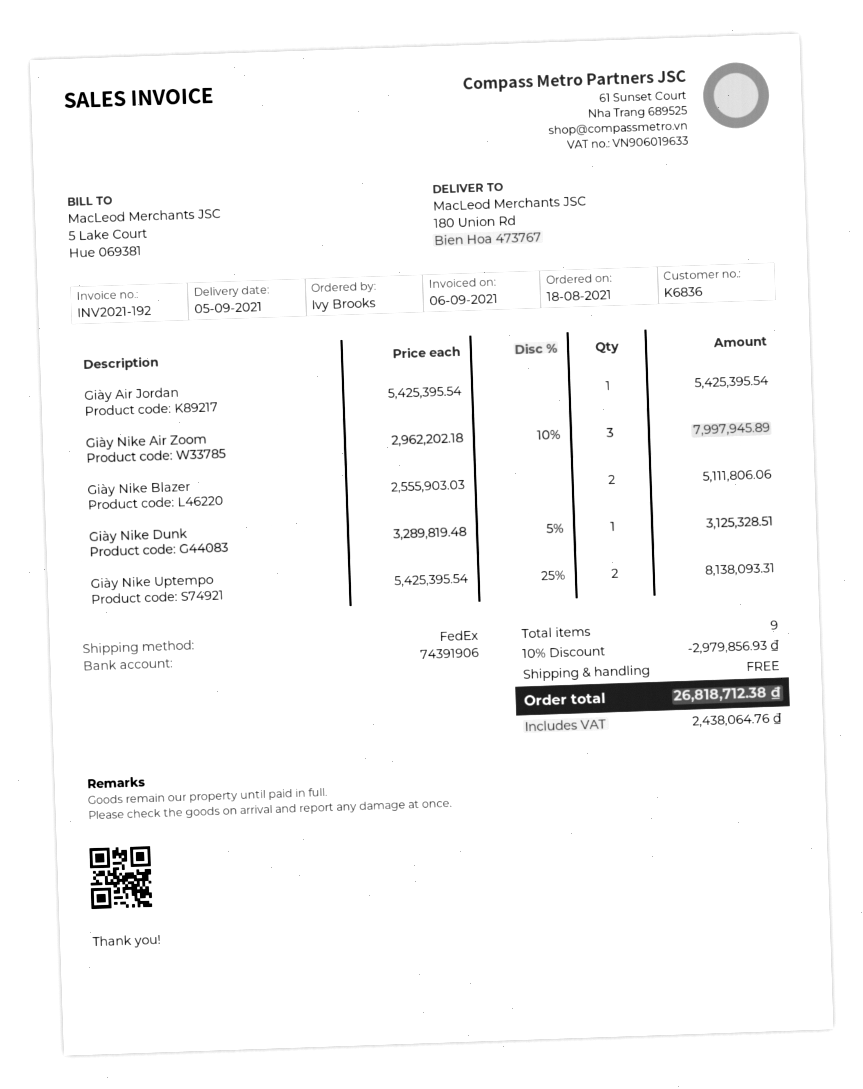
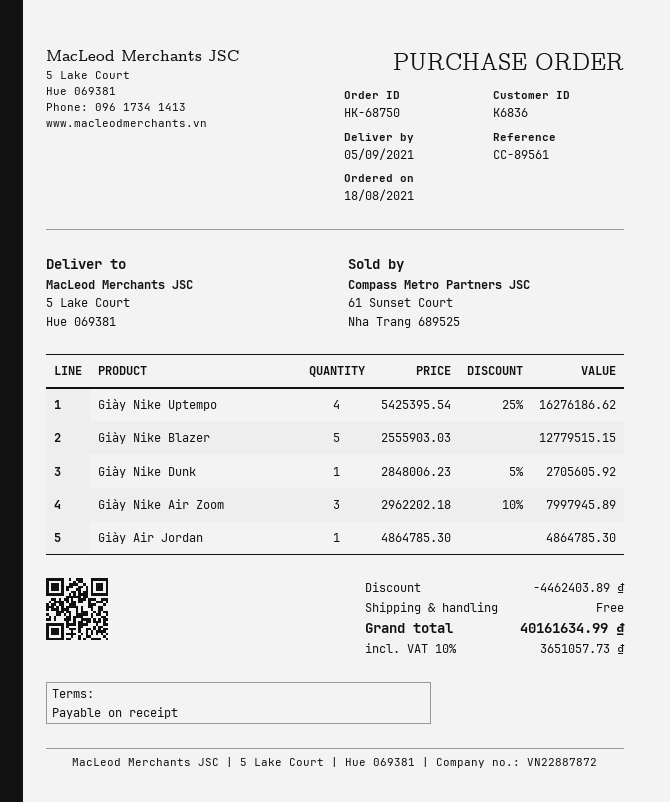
ship to: 180 Union Rd, Bien Hoa 473767 -> 5 Lake Court, Hue 069381
Giày Air Jordan: 1 x 5425395.54 = 5425395.54 -> 1 x 4864785.30 = 4864785.30
Giày Nike Blazer: 2 x 2555903.03 = 5111806.06 -> 5 x 2555903.03 = 12779515.15
Giày Nike Dunk: 1 x 3289819.48 - 5% = 3125328.51 -> 1 x 2848006.23 - 5% = 2705605.92
Giày Nike Uptempo: 2 x 5425395.54 - 25% = 8138093.31 -> 4 x 5425395.54 - 25% = 16276186.62
discount: 2979856.93 -> 4462403.89
tax: 2438064.76 -> 3651057.73
total: 26818712.38 -> 40161634.99

